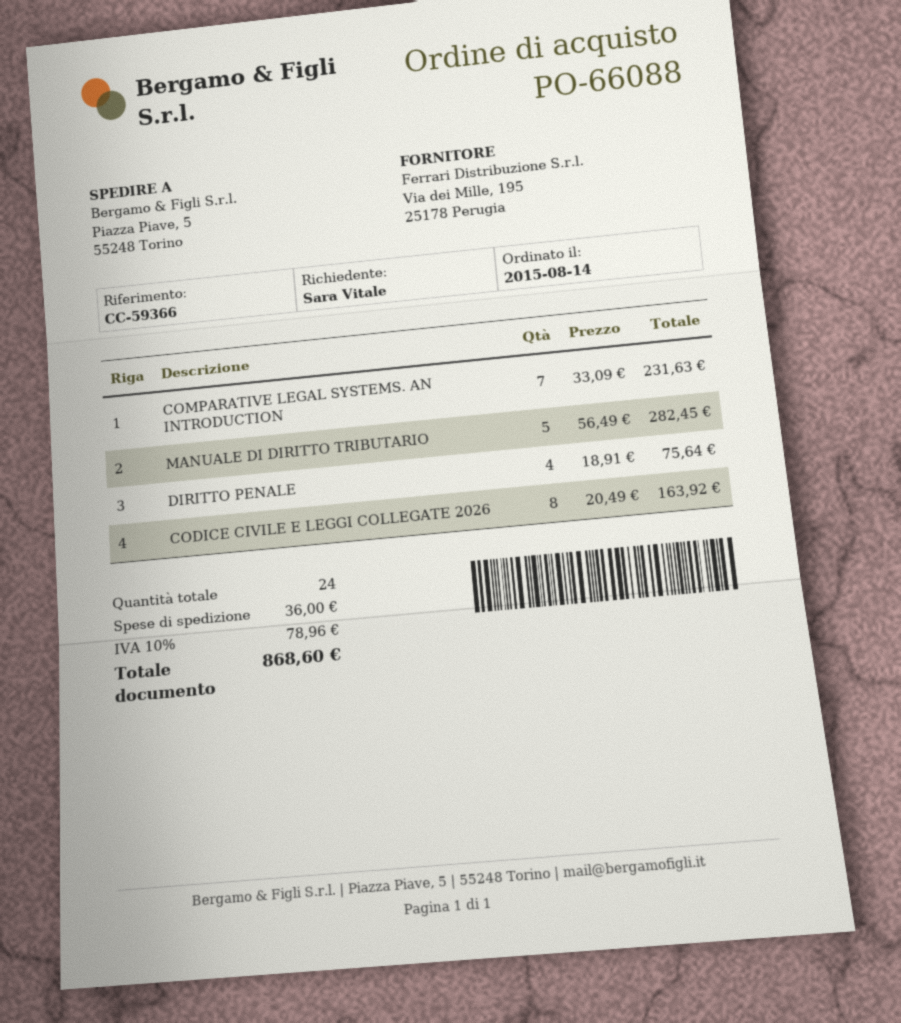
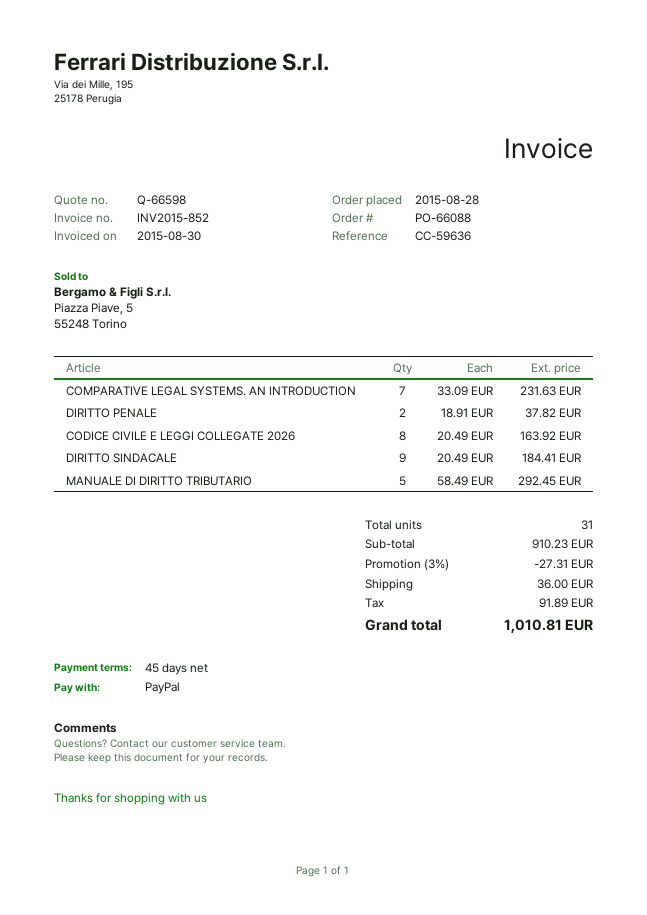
order date: 2015-08-14 -> 2015-08-28
reference: CC-59366 -> CC-59636
MANUALE DI DIRITTO TRIBUTARIO: 5 x 56.49 = 282.45 -> 5 x 58.49 = 292.45
DIRITTO PENALE: 4 x 18.91 = 75.64 -> 2 x 18.91 = 37.82
DIRITTO SINDACALE: none -> 9 x 20.49 = 184.41
total quantity: 24 -> 31
discount: none -> 3% = 27.31
tax: 78.96 -> 91.89
total: 868.60 -> 1010.81

